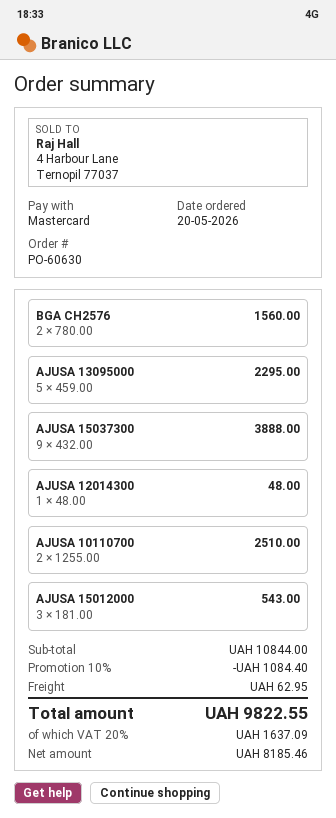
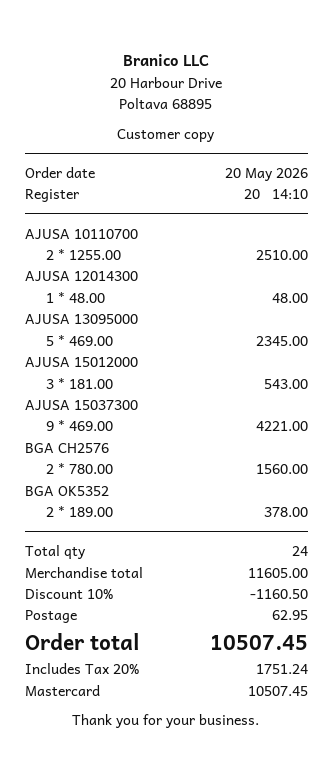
AJUSA 13095000: 5 x 459.00 = 2295.00 -> 5 x 469.00 = 2345.00
AJUSA 15037300: 9 x 432.00 = 3888.00 -> 9 x 469.00 = 4221.00
BGA OK5352: none -> 2 x 189.00 = 378.00
subtotal: 10844.00 -> 11605.00
discount: 10% = 1084.40 -> 10% = 1160.50
tax: 20% = 1637.09 -> 20% = 1751.24
total: 9822.55 -> 10507.45

